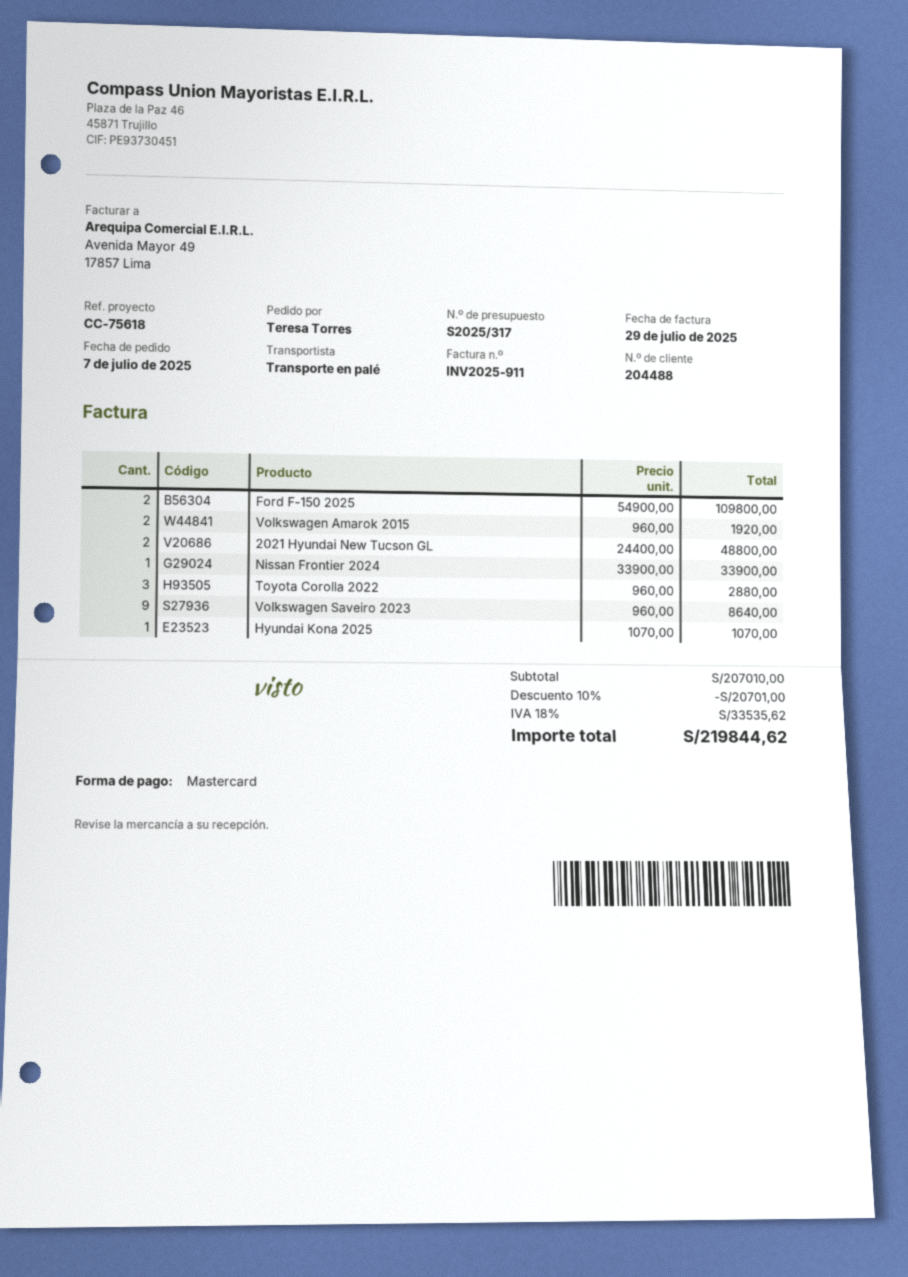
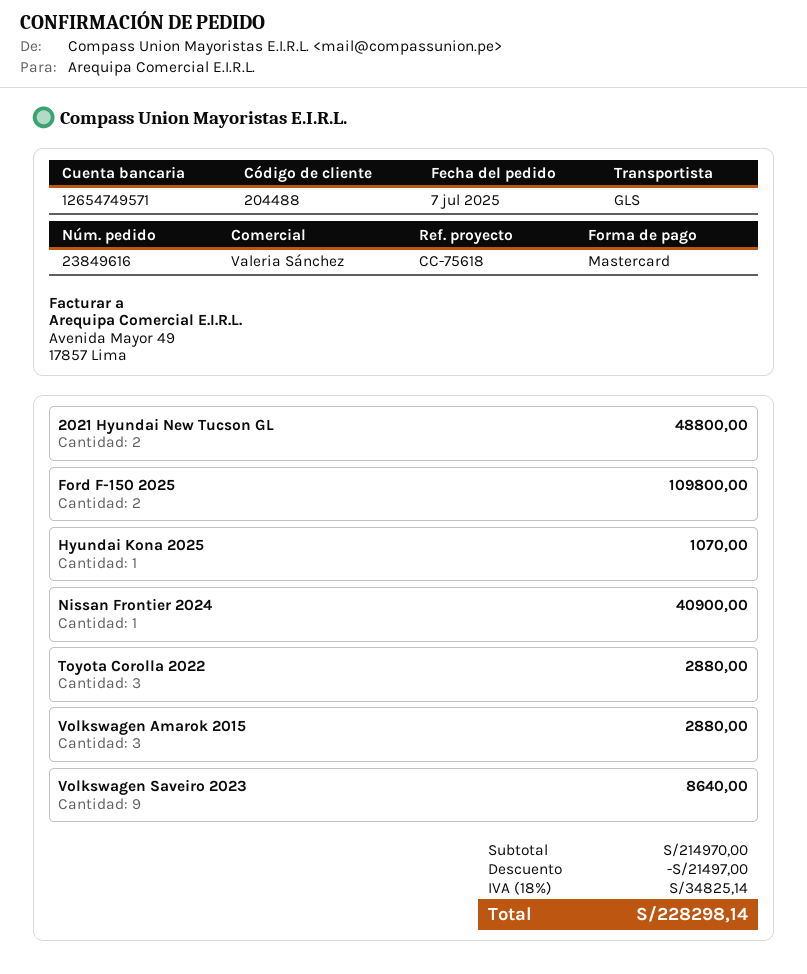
shipping method: pallet freight -> GLS
Volkswagen Amarok 2015: 2 for 1920.00 -> 3 for 2880.00
Nissan Frontier 2024: 1 for 33900.00 -> 1 for 40900.00
subtotal: 207010.00 -> 214970.00
discount: 20701.00 -> 21497.00
tax: 18% = 33535.62 -> 18% = 34825.14
total: 219844.62 -> 228298.14

